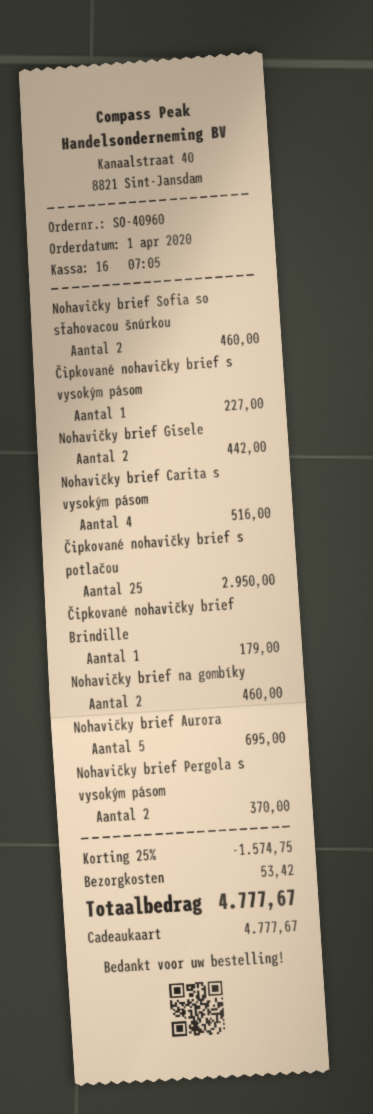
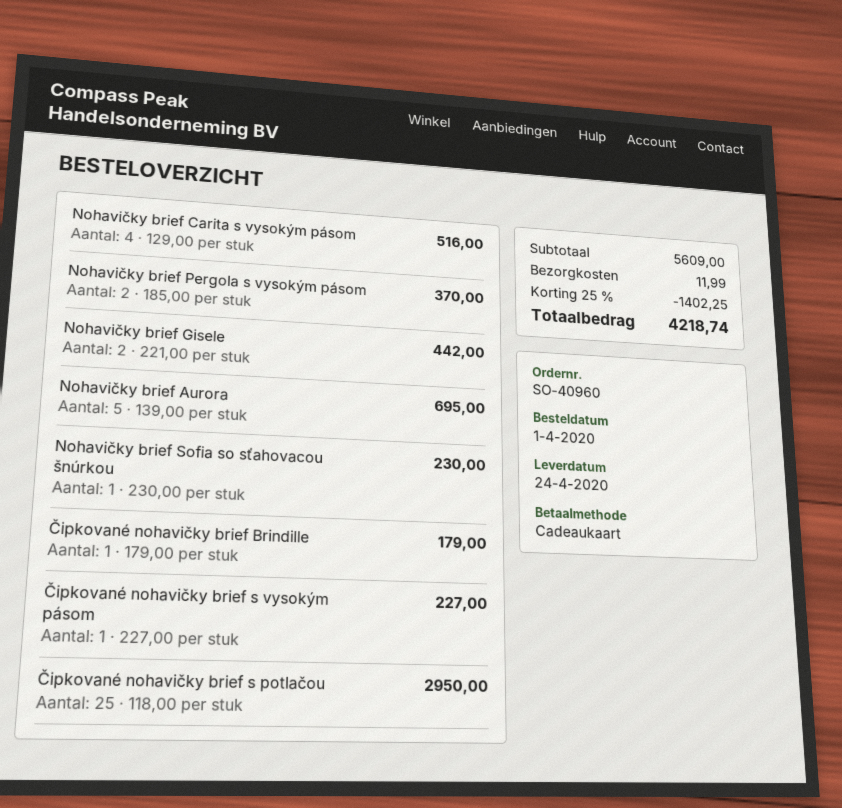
Nohavičky brief Sofia so sťahovacou šnúrkou: 2 for 460.00 -> 1 for 230.00
Nohavičky brief na gombíky: 2 for 460.00 -> none
discount: 25% = 1574.75 -> 25% = 1402.25
shipping: 53.42 -> 11.99
total: 4777.67 -> 4218.74

